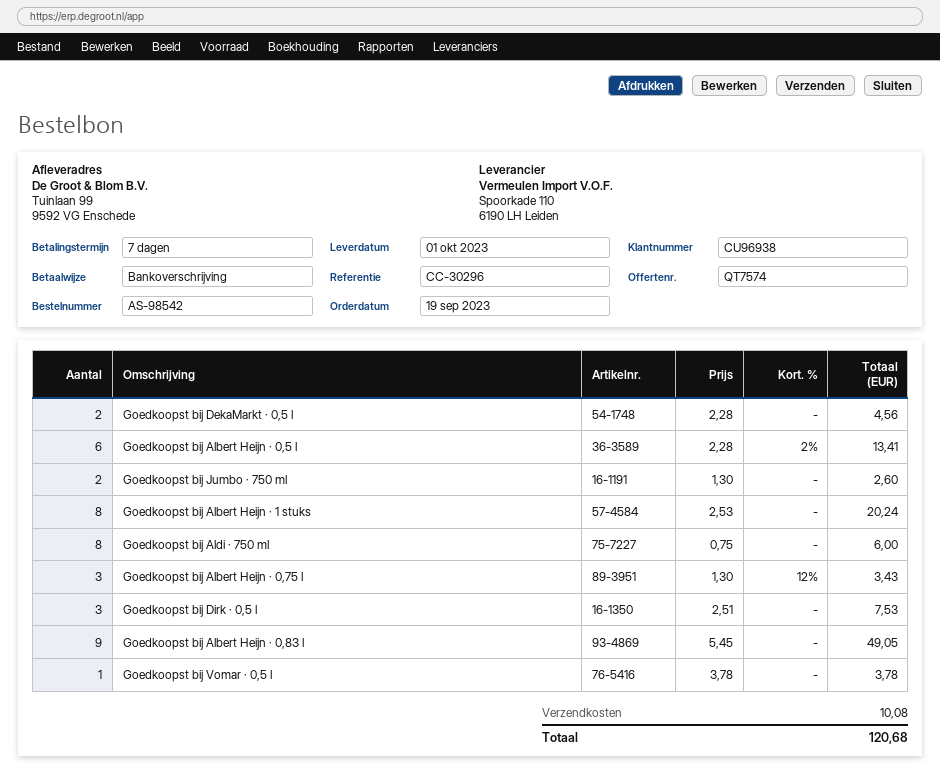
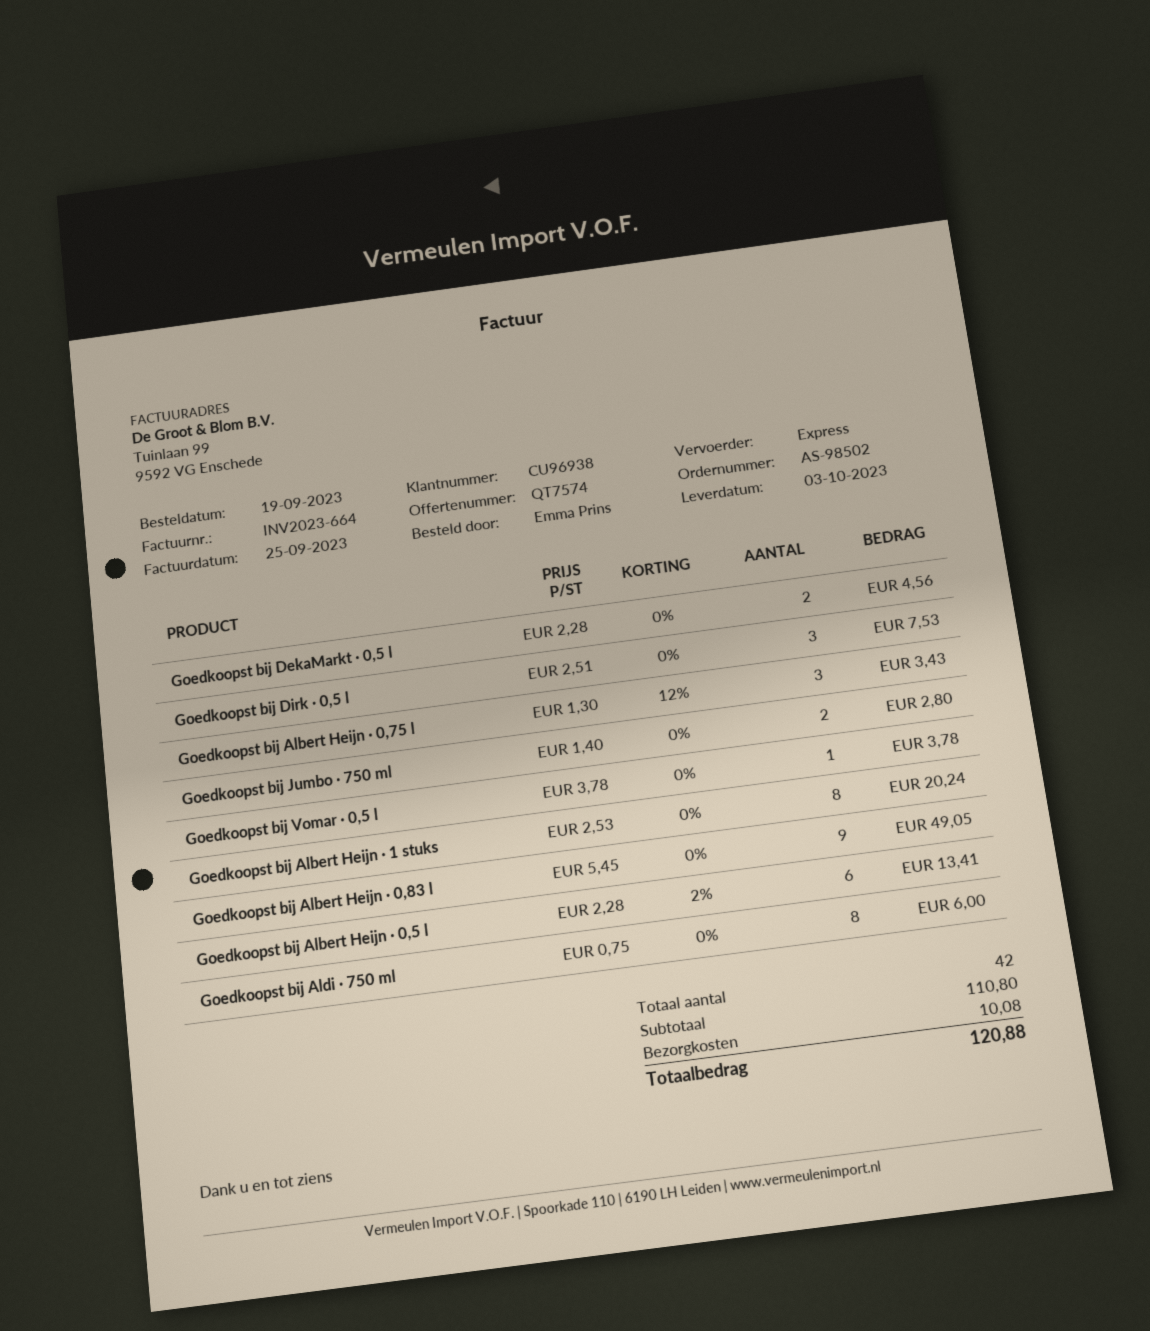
order number: AS-98542 -> AS-98502
delivery date: 2023-10-01 -> 2023-10-03
Goedkoopst bij Jumbo · 750 ml: 2 x 1.30 = 2.60 -> 2 x 1.40 = 2.80
total: 120.68 -> 120.88

